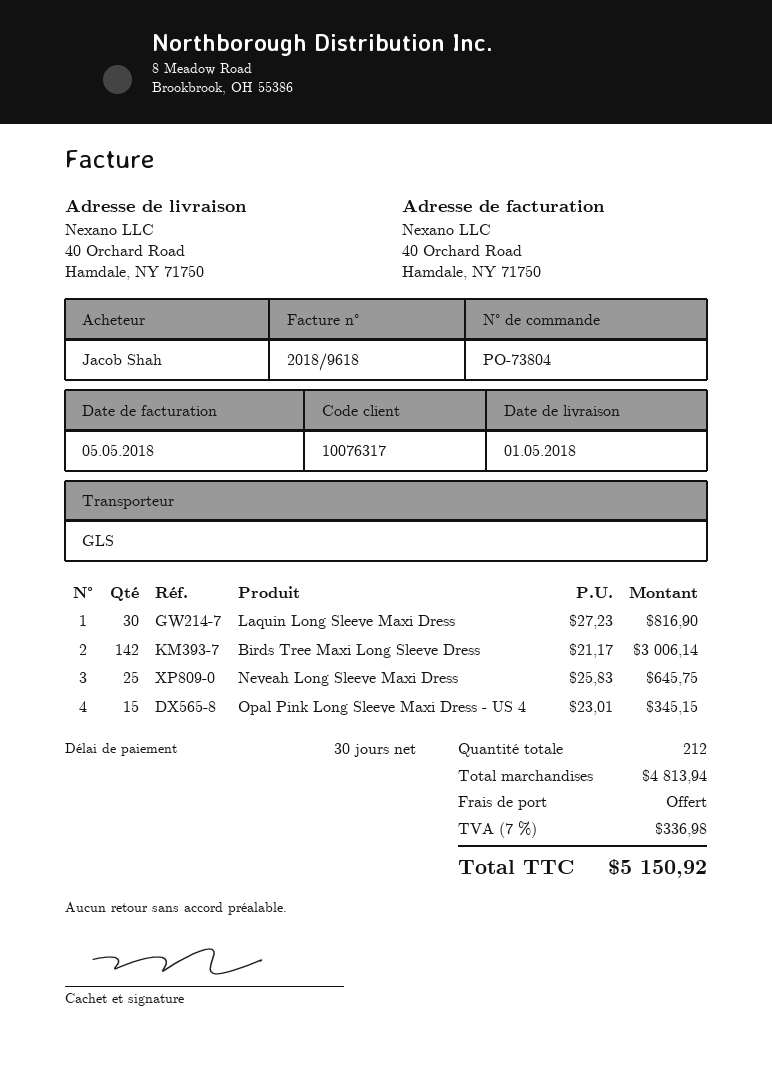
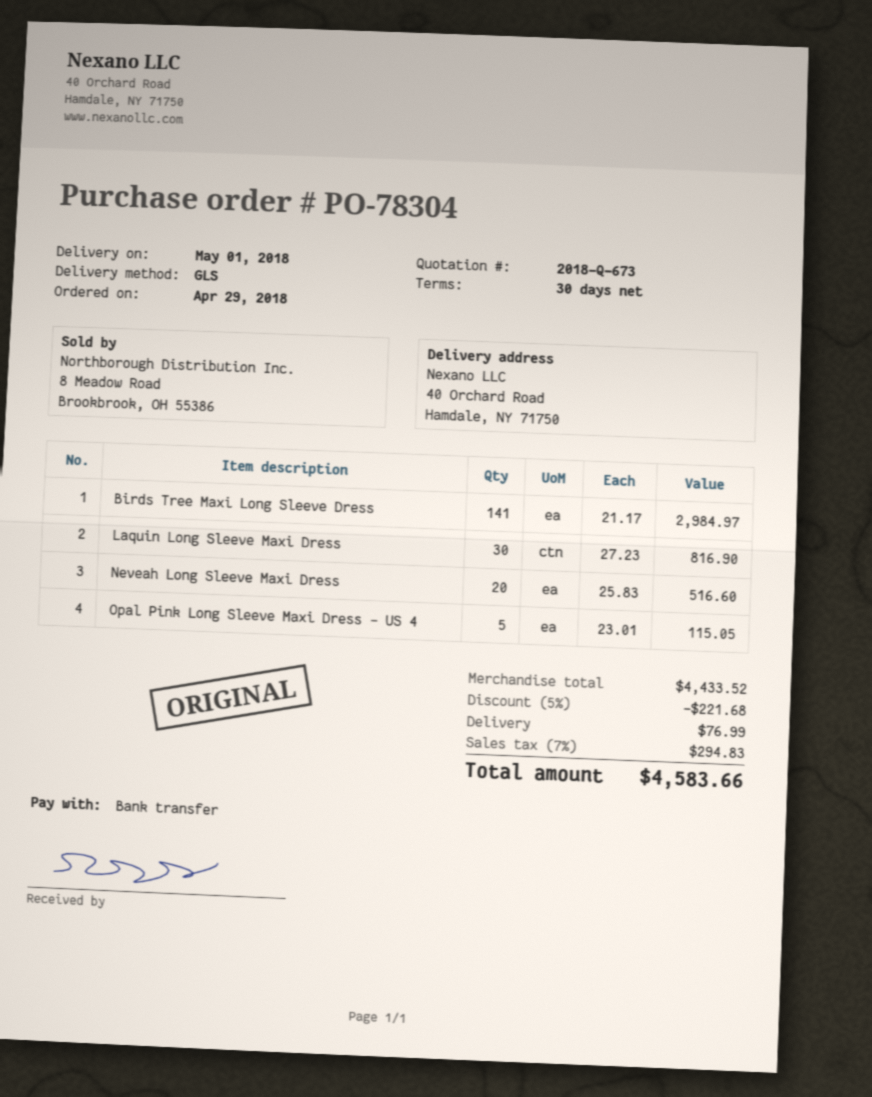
order number: PO-73804 -> PO-78304
Birds Tree Maxi Long Sleeve Dress: 142 x 21.17 = 3006.14 -> 141 x 21.17 = 2984.97
Neveah Long Sleeve Maxi Dress: 25 x 25.83 = 645.75 -> 20 x 25.83 = 516.60
Opal Pink Long Sleeve Maxi Dress - US 4: 15 x 23.01 = 345.15 -> 5 x 23.01 = 115.05
subtotal: 4813.94 -> 4433.52
discount: none -> 5% = 221.68
shipping: 0.00 -> 76.99
tax: 7% = 336.98 -> 7% = 294.83
total: 5150.92 -> 4583.66

